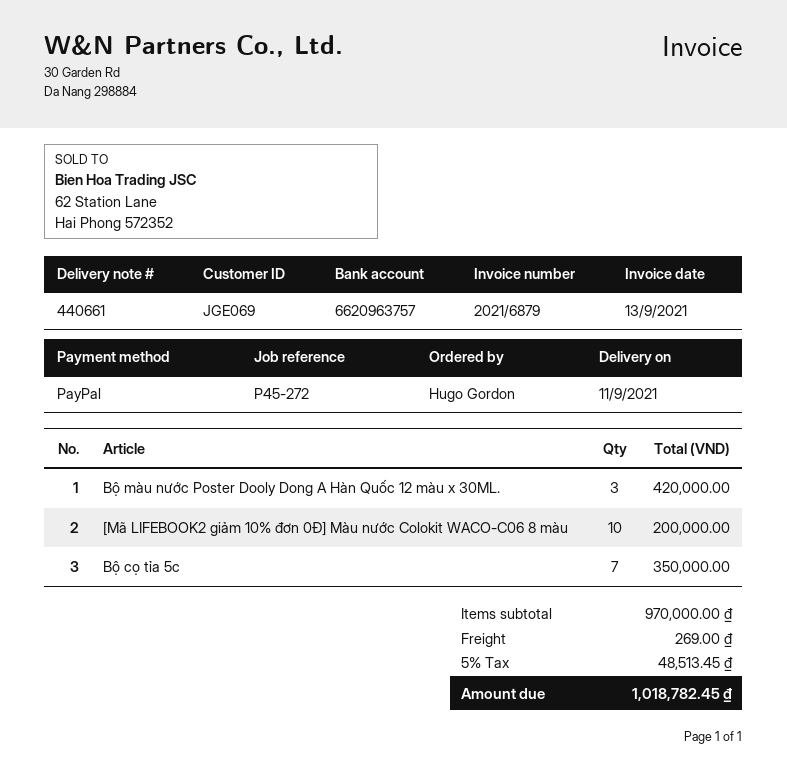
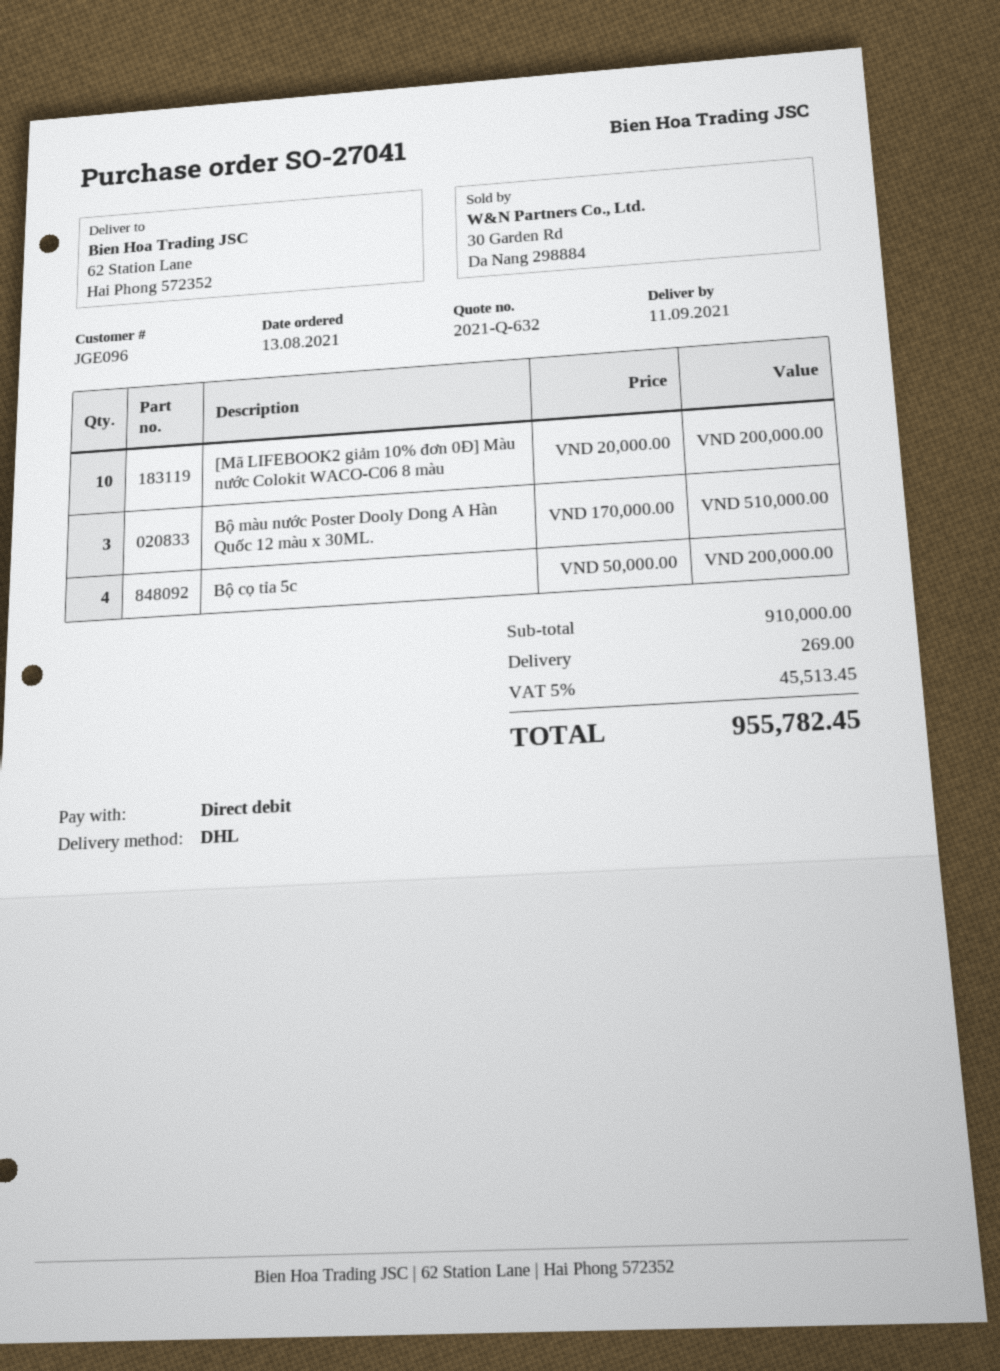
customer number: JGE069 -> JGE096
payment method: PayPal -> direct debit
Bộ màu nước Poster Dooly Dong A Hàn Quốc 12 màu x 30ML.: 3 for 420000.00 -> 3 for 510000.00
Bộ cọ tỉa 5c: 7 for 350000.00 -> 4 for 200000.00
subtotal: 970000.00 -> 910000.00
tax: 5% = 48513.45 -> 5% = 45513.45
total: 1018782.45 -> 955782.45

